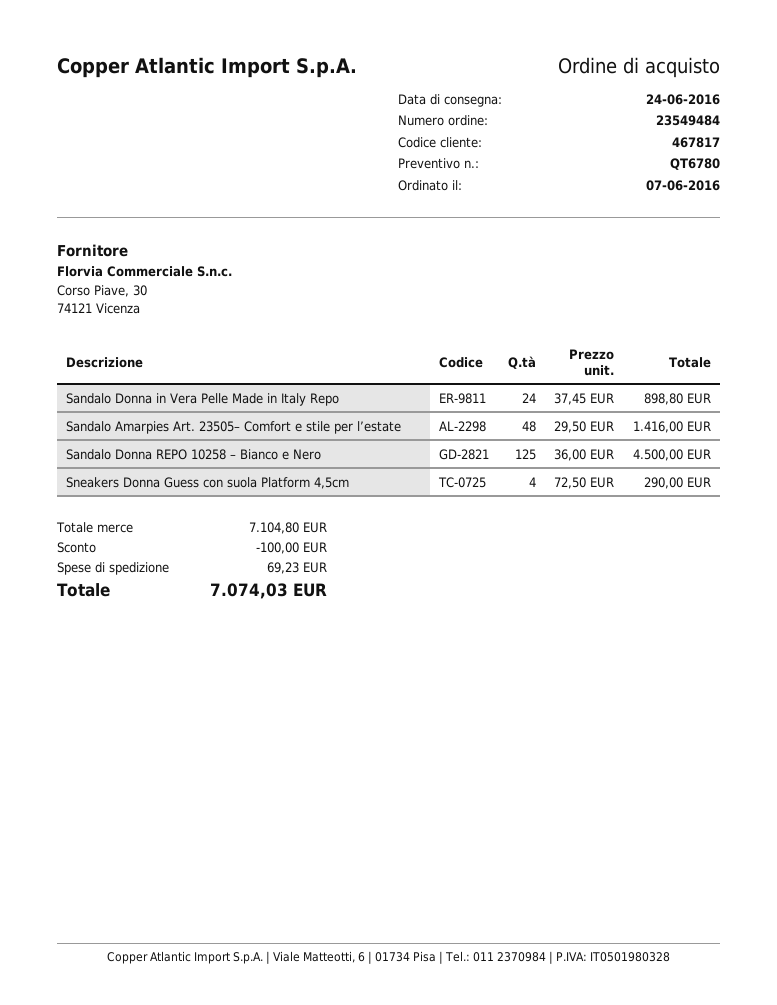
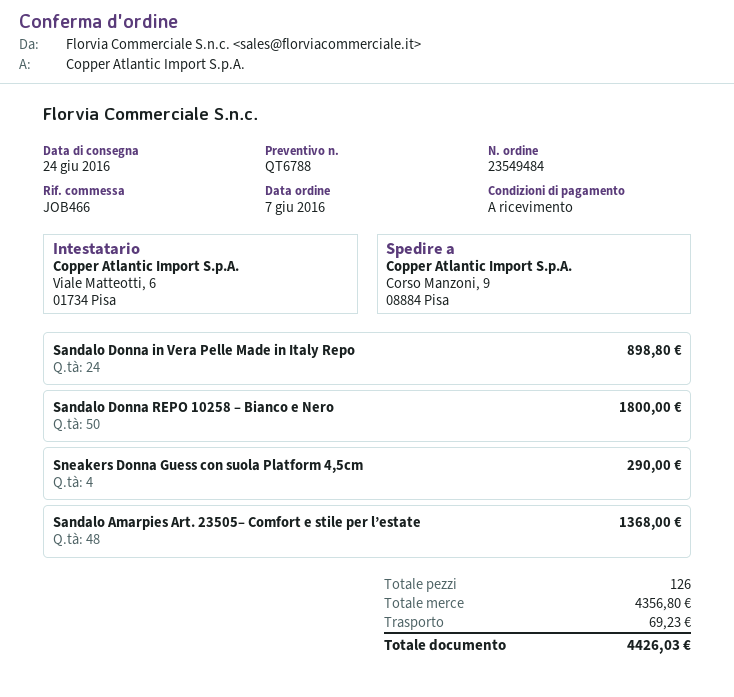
quote number: QT6780 -> QT6788
Sandalo Amarpies Art. 23505– Comfort e stile per l’estate: 48 for 1416.00 -> 48 for 1368.00
Sandalo Donna REPO 10258 – Bianco e Nero: 125 for 4500.00 -> 50 for 1800.00
subtotal: 7104.80 -> 4356.80
discount: 100.00 -> none
total: 7074.03 -> 4426.03

